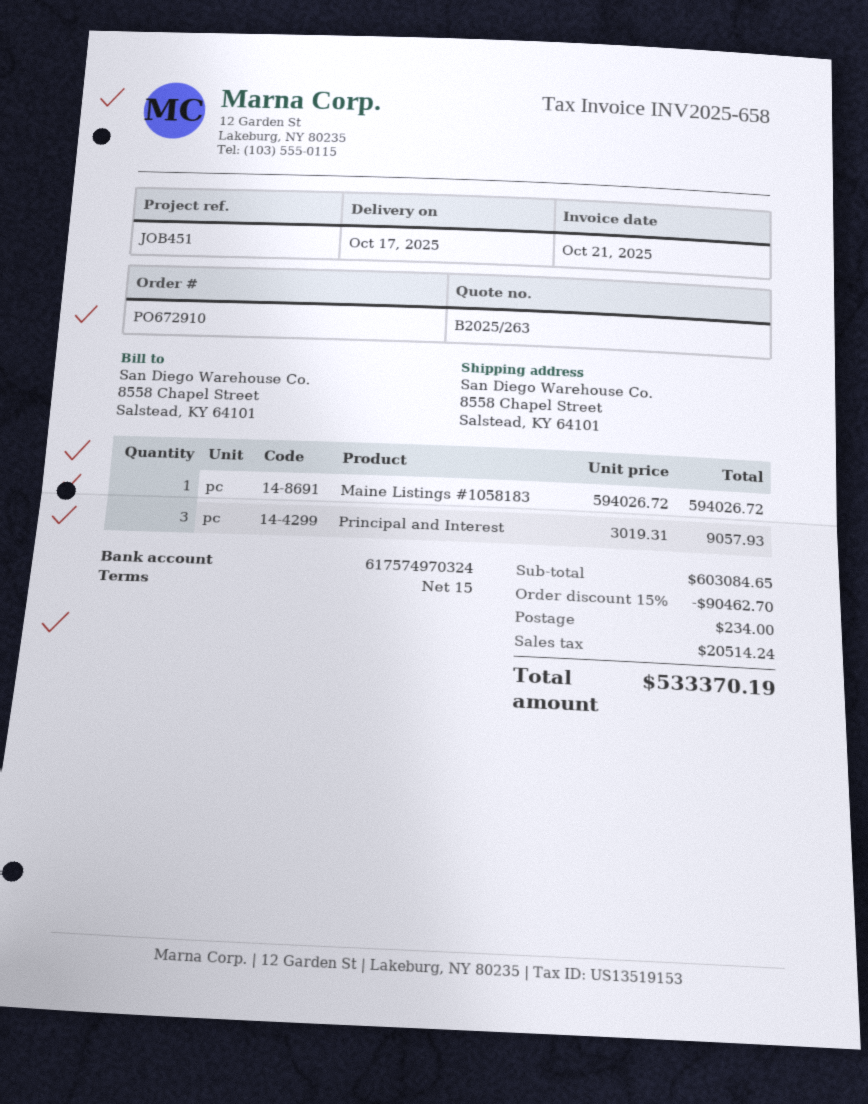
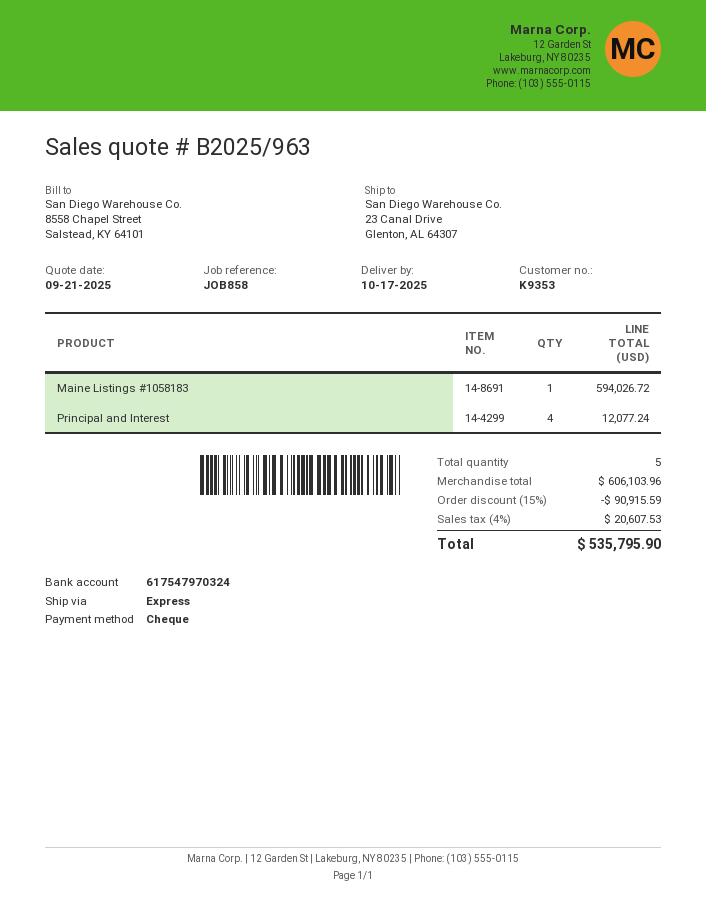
quote number: B2025/263 -> B2025/963
reference: JOB451 -> JOB858
bank account: 617574970324 -> 617547970324
ship to: 8558 Chapel Street, Salstead, KY 64101 -> 23 Canal Drive, Glenton, AL 64307
Principal and Interest: 3 for 9057.93 -> 4 for 12077.24
subtotal: 603084.65 -> 606103.96
discount: 15% = 90462.70 -> 15% = 90915.59
shipping: 234.00 -> none
tax: 20514.24 -> 20607.53
total: 533370.19 -> 535795.90

